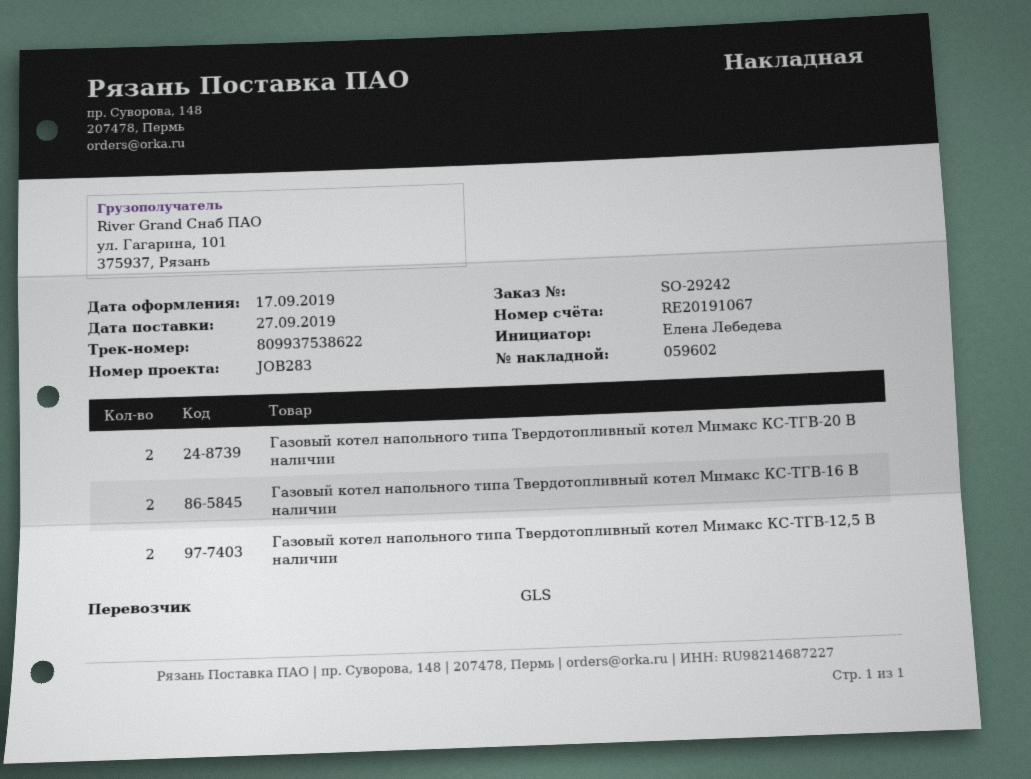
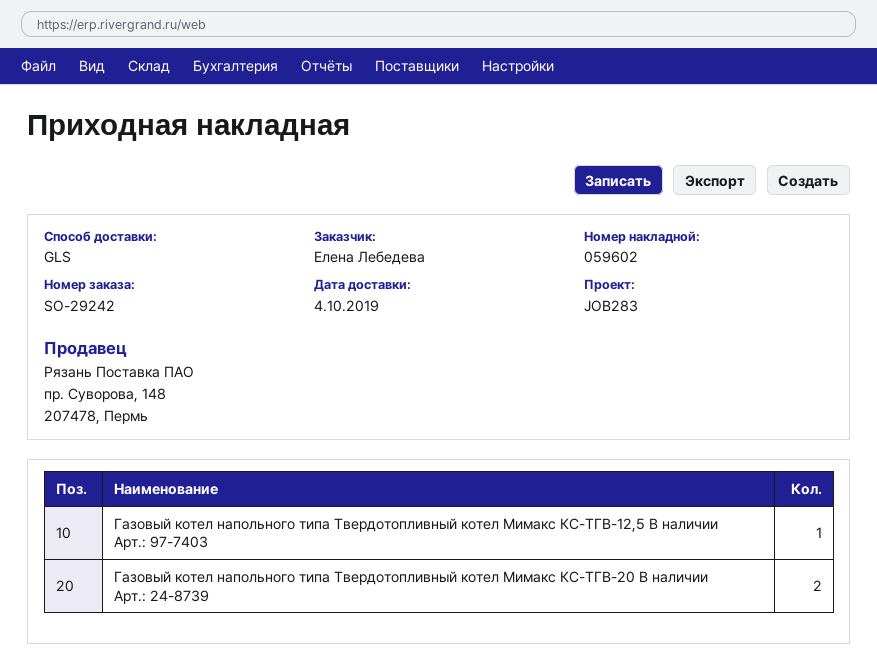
delivery date: 2019-09-27 -> 2019-10-04
Газовый котел напольного типа Твердотопливный котел Мимакс КС-ТГВ-16 В наличии: 2 -> none
Газовый котел напольного типа Твердотопливный котел Мимакс КС-ТГВ-12,5 В наличии: 2 -> 1

